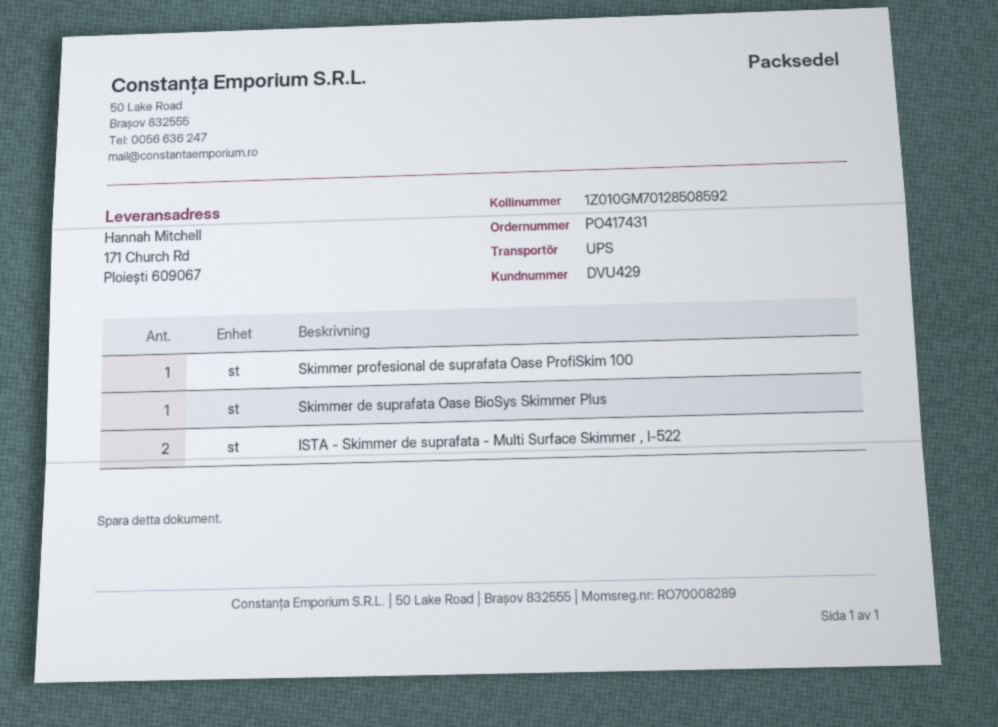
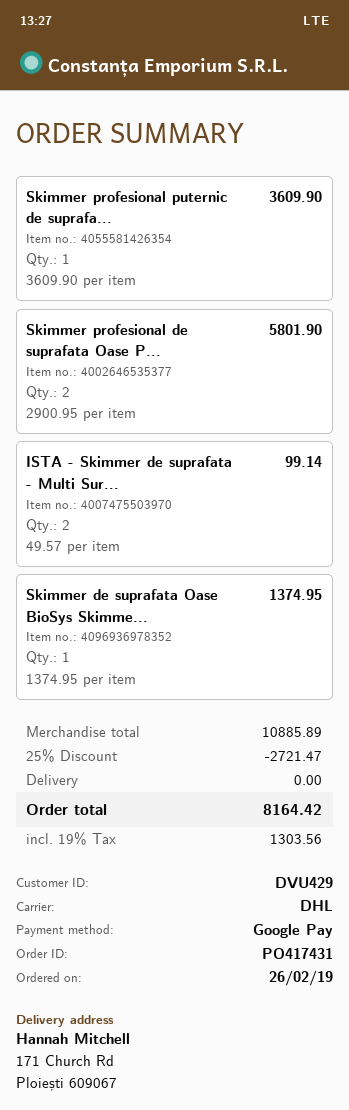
shipping method: UPS -> DHL
Skimmer profesional de suprafata Oase ProfiSkim 100: 1 -> 2
Skimmer profesional puternic de suprafa...: none -> 1

